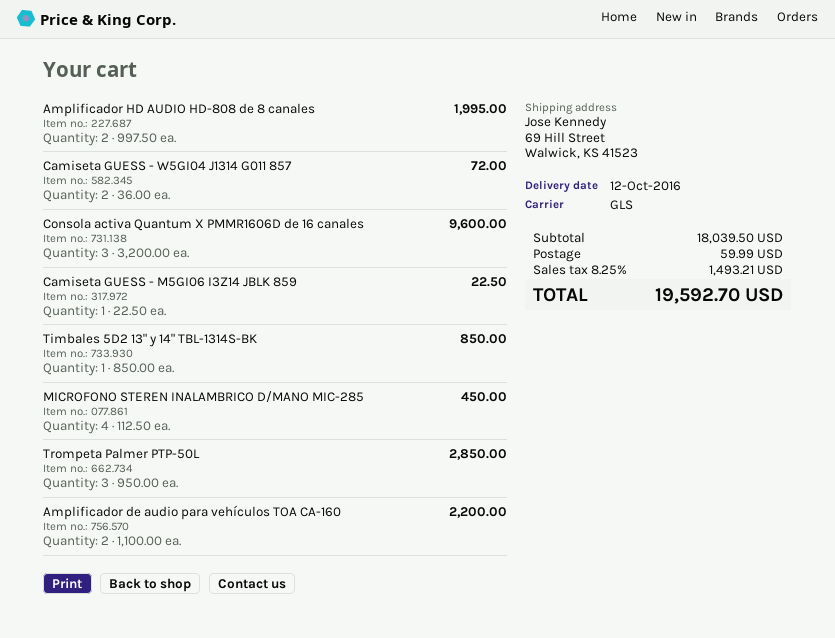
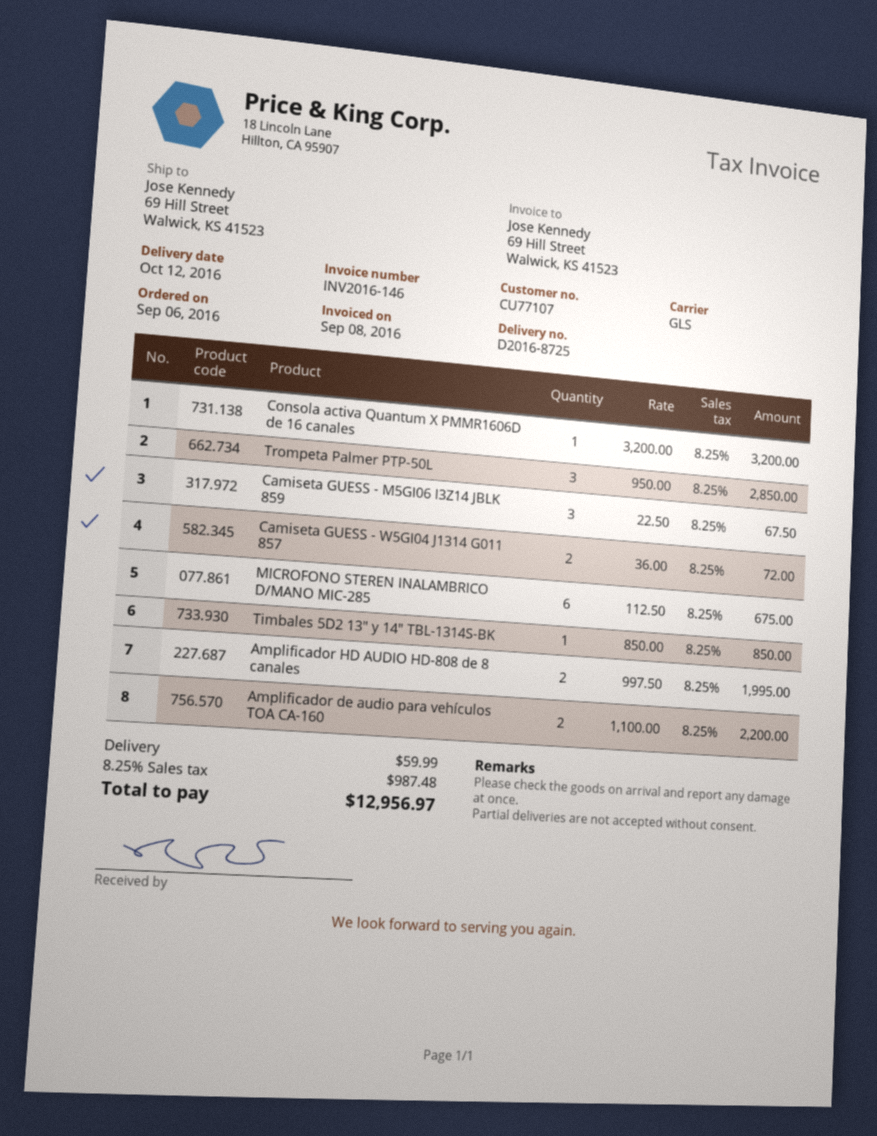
Consola activa Quantum X PMMR1606D de 16 canales: 3 x 3200.00 = 9600.00 -> 1 x 3200.00 = 3200.00
Camiseta GUESS - M5GI06 I3Z14 JBLK 859: 1 x 22.50 = 22.50 -> 3 x 22.50 = 67.50
MICROFONO STEREN INALAMBRICO D/MANO MIC-285: 4 x 112.50 = 450.00 -> 6 x 112.50 = 675.00
tax: 8.25% = 1493.21 -> 8.25% = 987.48
total: 19592.70 -> 12956.97

